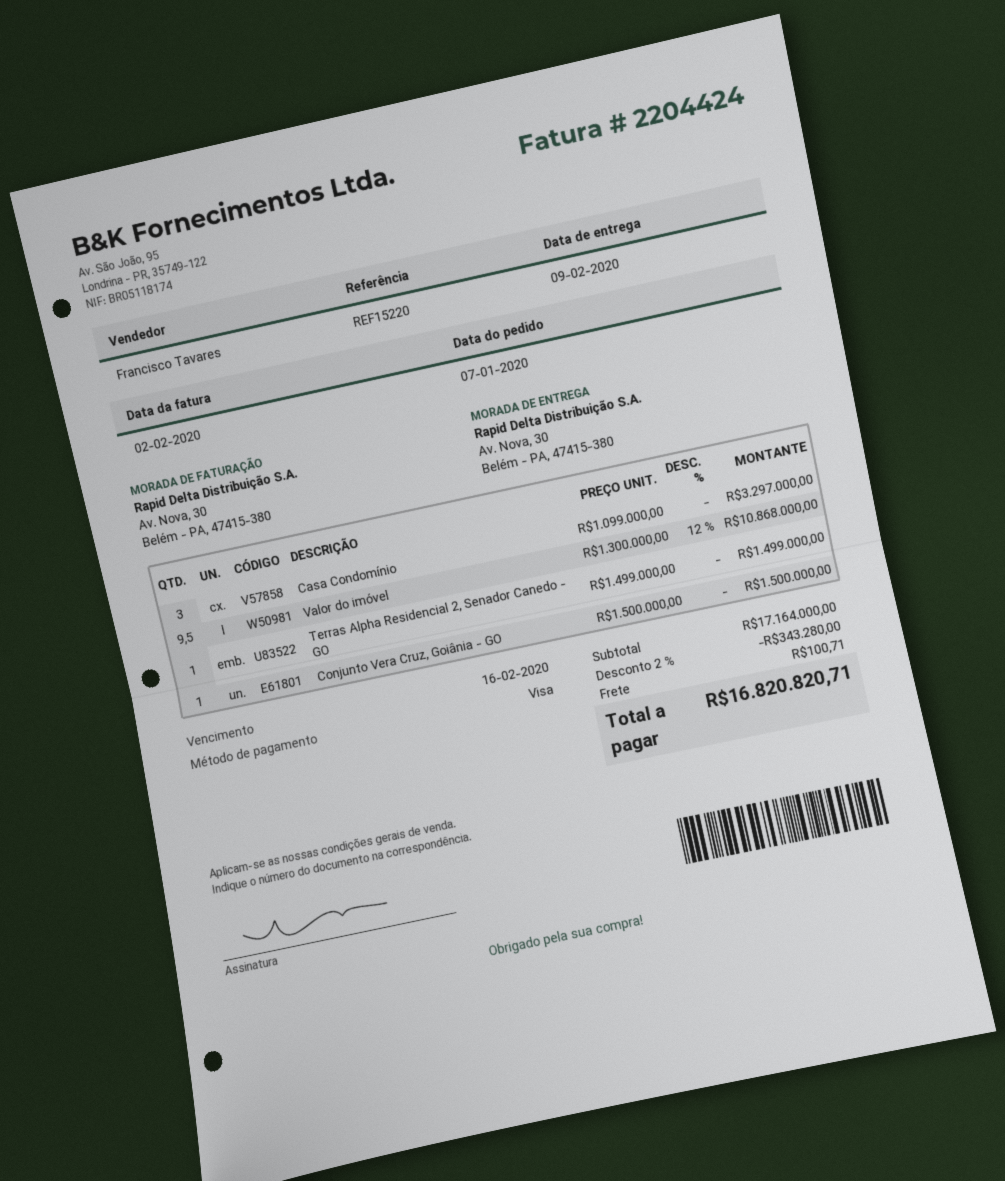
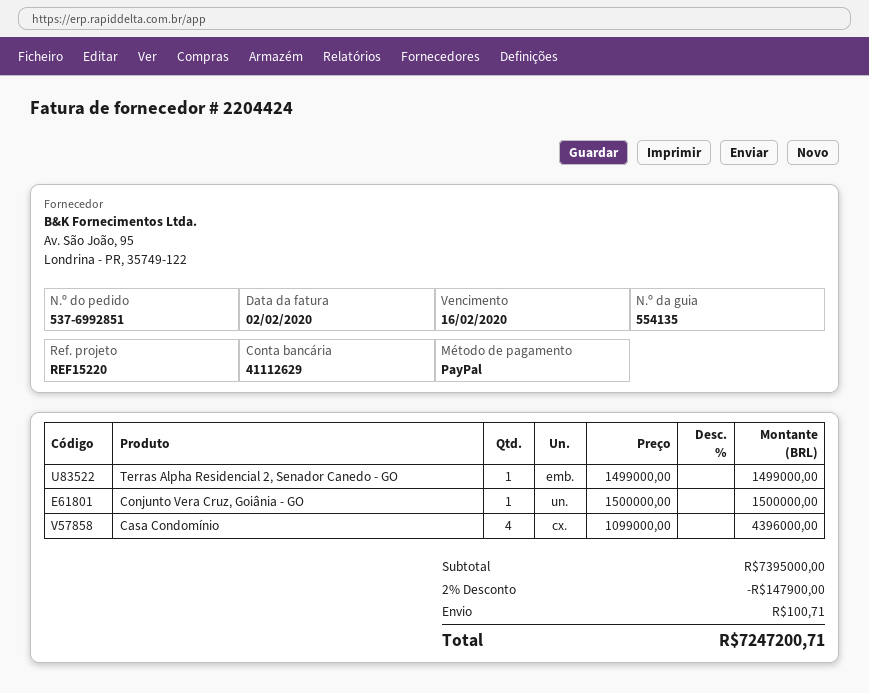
payment method: Visa -> PayPal
Casa Condomínio: 3 x 1099000.00 = 3297000.00 -> 4 x 1099000.00 = 4396000.00
Valor do imóvel: 9.5 x 1300000.00 - 12% = 10868000.00 -> none
subtotal: 17164000.00 -> 7395000.00
discount: 2% = 343280.00 -> 2% = 147900.00
total: 16820820.71 -> 7247200.71

